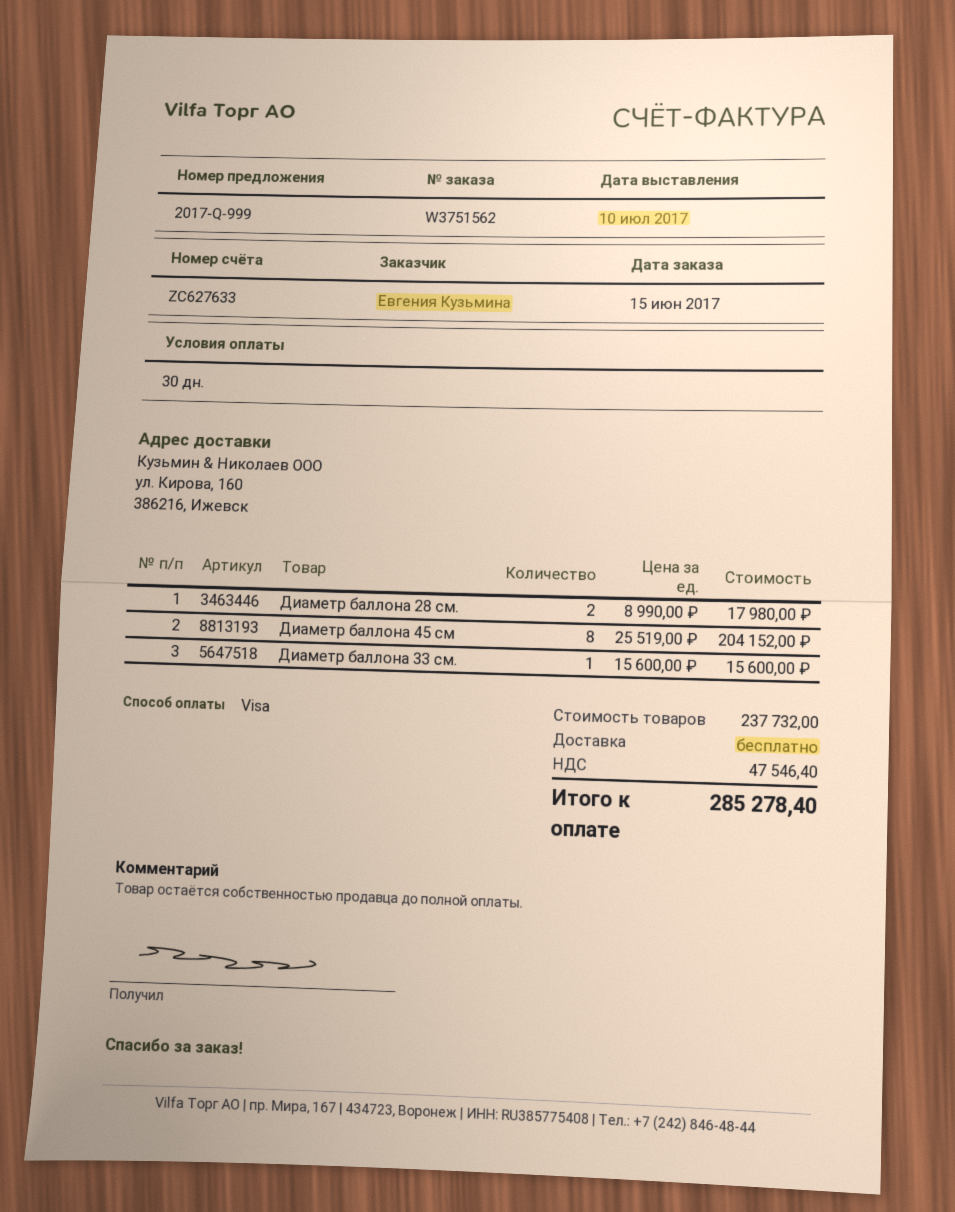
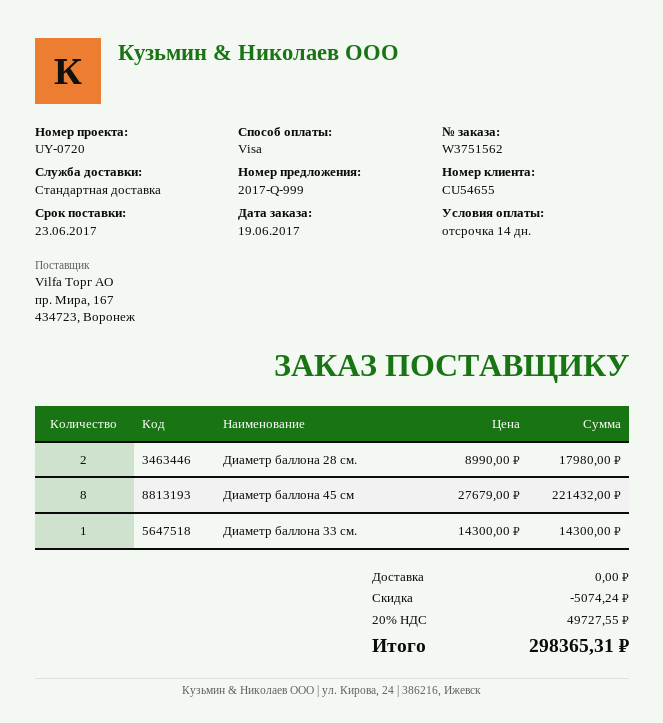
order date: 2017-06-15 -> 2017-06-19
payment terms: 30 days -> 14 days
Диаметр баллона 45 см: 8 x 25519.00 = 204152.00 -> 8 x 27679.00 = 221432.00
Диаметр баллона 33 см.: 1 x 15600.00 = 15600.00 -> 1 x 14300.00 = 14300.00
discount: none -> 5074.24
tax: 47546.40 -> 49727.55
total: 285278.40 -> 298365.31

